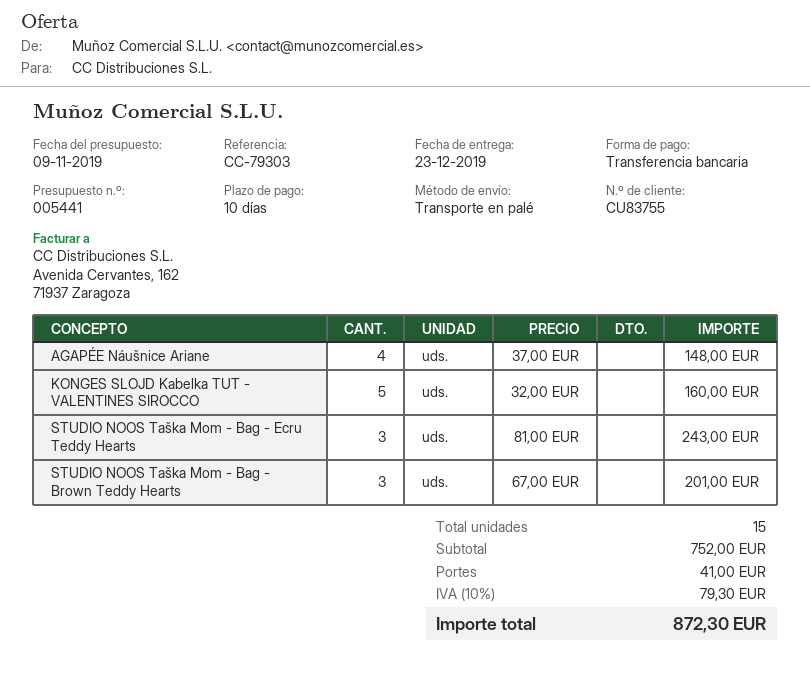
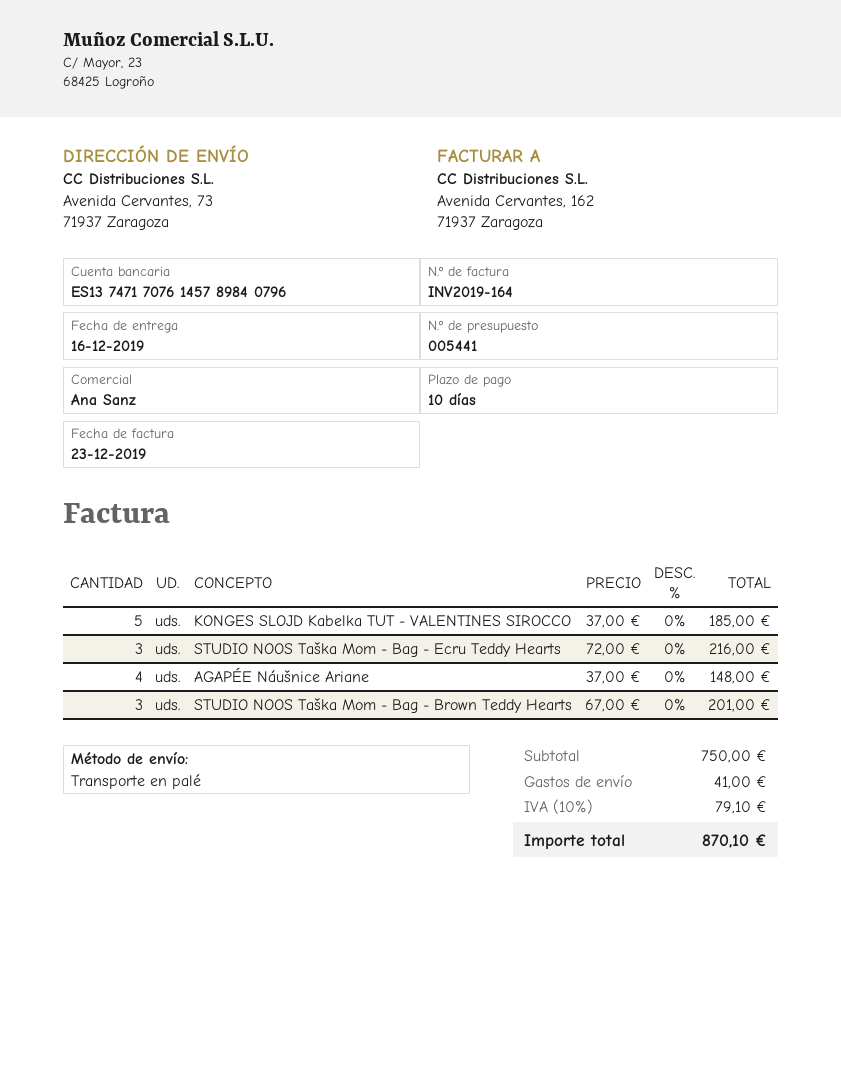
delivery date: 2019-12-23 -> 2019-12-16
KONGES SLOJD Kabelka TUT - VALENTINES SIROCCO: 5 x 32.00 = 160.00 -> 5 x 37.00 = 185.00
STUDIO NOOS Taška Mom - Bag - Ecru Teddy Hearts: 3 x 81.00 = 243.00 -> 3 x 72.00 = 216.00
subtotal: 752.00 -> 750.00
tax: 10% = 79.30 -> 10% = 79.10
total: 872.30 -> 870.10

